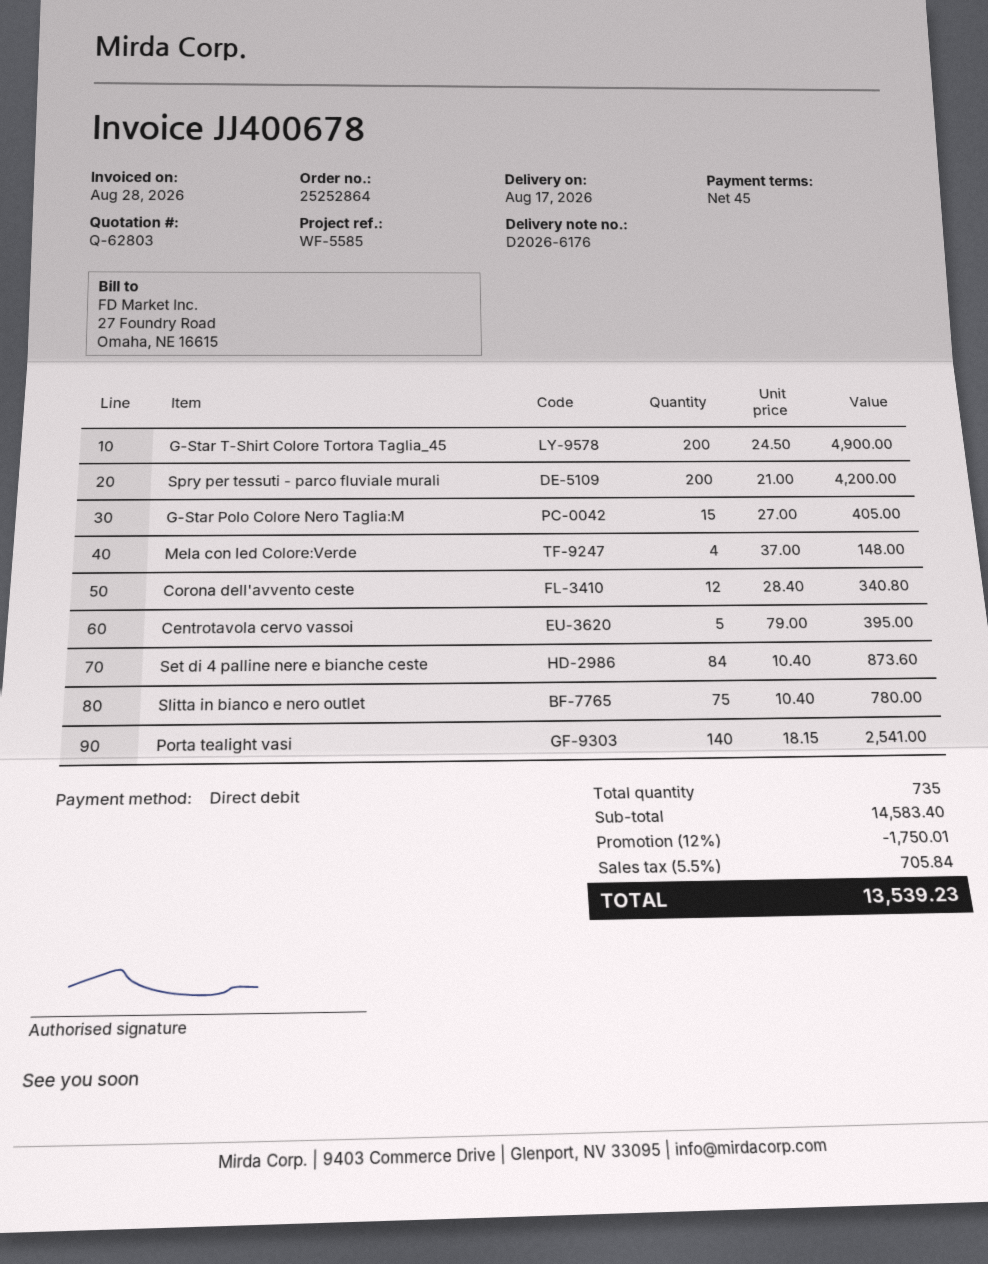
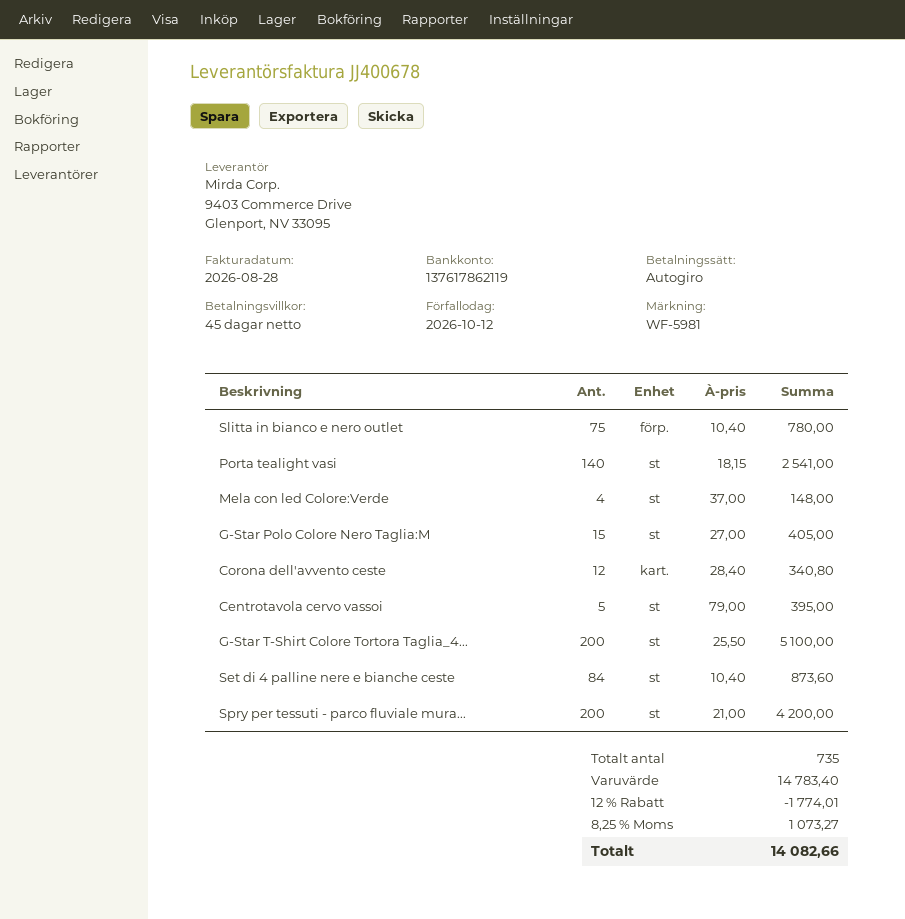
reference: WF-5585 -> WF-5981
G-Star T-Shirt Colore Tortora Taglia_45: 200 x 24.50 = 4900.00 -> 200 x 25.50 = 5100.00
subtotal: 14583.40 -> 14783.40
discount: 12% = 1750.01 -> 12% = 1774.01
tax: 5.5% = 705.84 -> 8.25% = 1073.27
total: 13539.23 -> 14082.66

